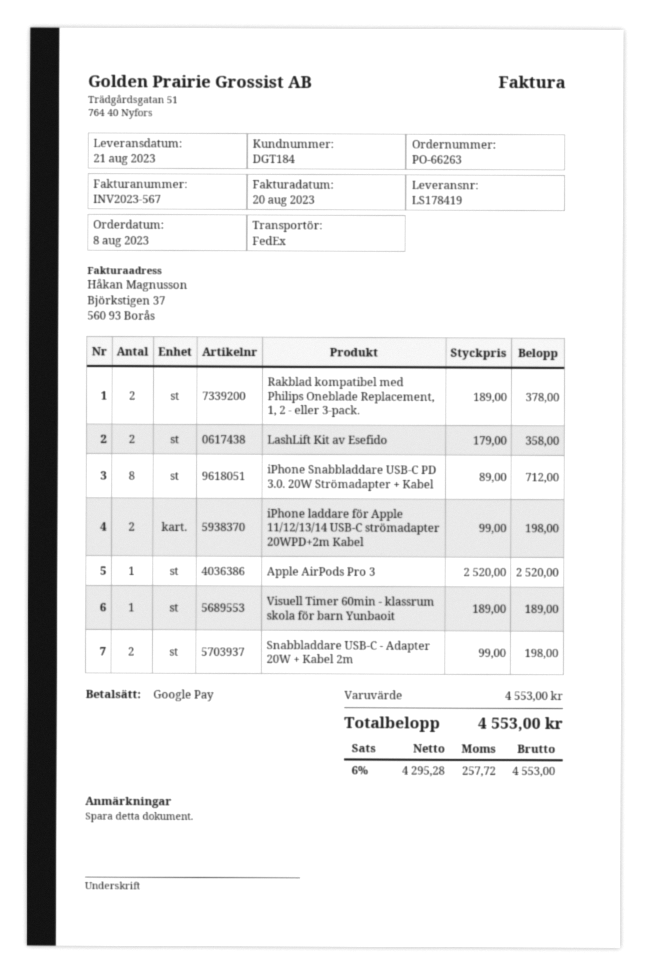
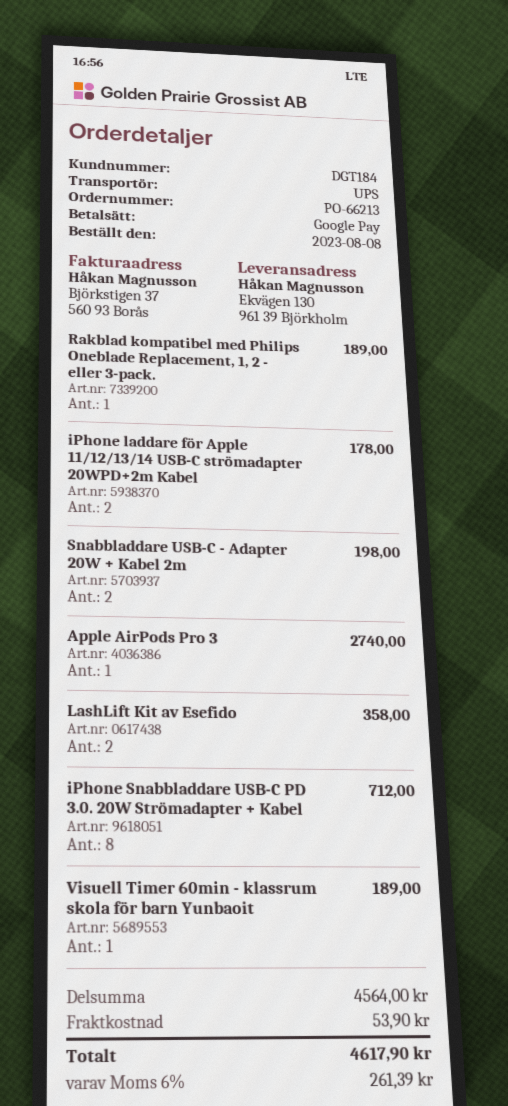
order number: PO-66263 -> PO-66213
shipping method: FedEx -> UPS
Rakblad kompatibel med Philips Oneblade Replacement, 1, 2 - eller 3-pack.: 2 for 378.00 -> 1 for 189.00
iPhone laddare för Apple 11/12/13/14 USB-C strömadapter 20WPD+2m Kabel: 2 for 198.00 -> 2 for 178.00
Apple AirPods Pro 3: 1 for 2520.00 -> 1 for 2740.00
subtotal: 4553.00 -> 4564.00
shipping: none -> 53.90
tax: 6% = 257.72 -> 6% = 261.39
total: 4553.00 -> 4617.90

